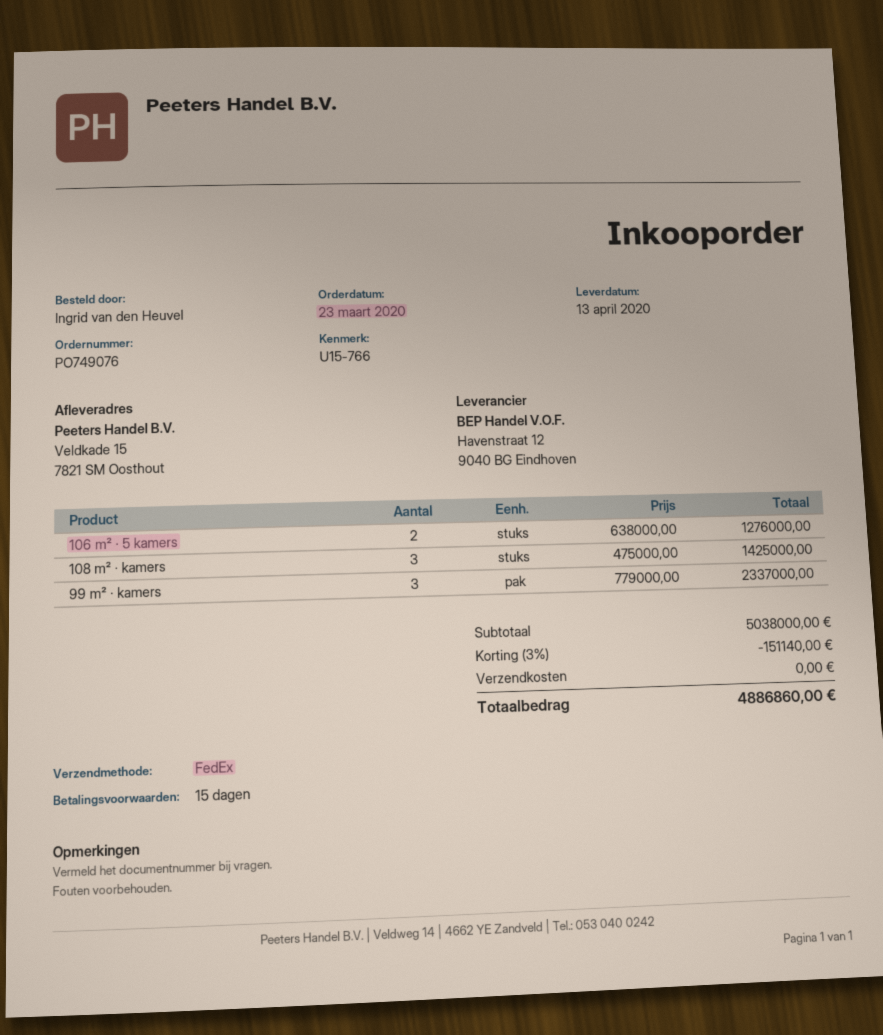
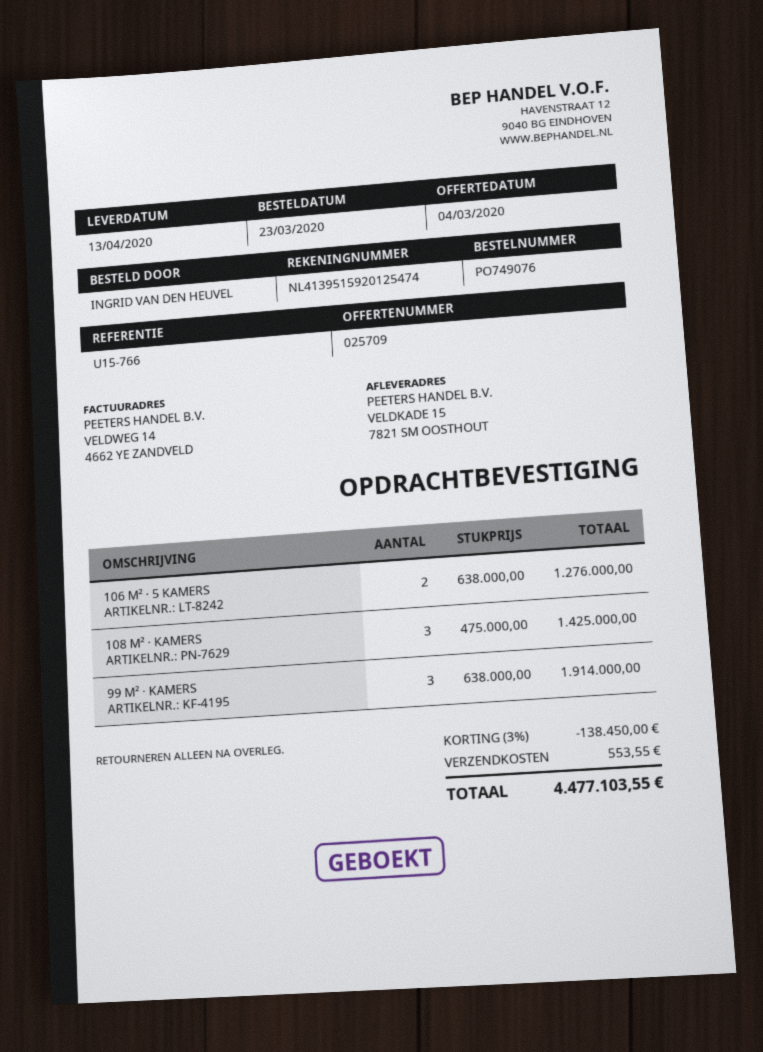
99 m² · kamers: 3 x 779000.00 = 2337000.00 -> 3 x 638000.00 = 1914000.00
discount: 3% = 151140.00 -> 3% = 138450.00
shipping: 0.00 -> 553.55
total: 4886860.00 -> 4477103.55

